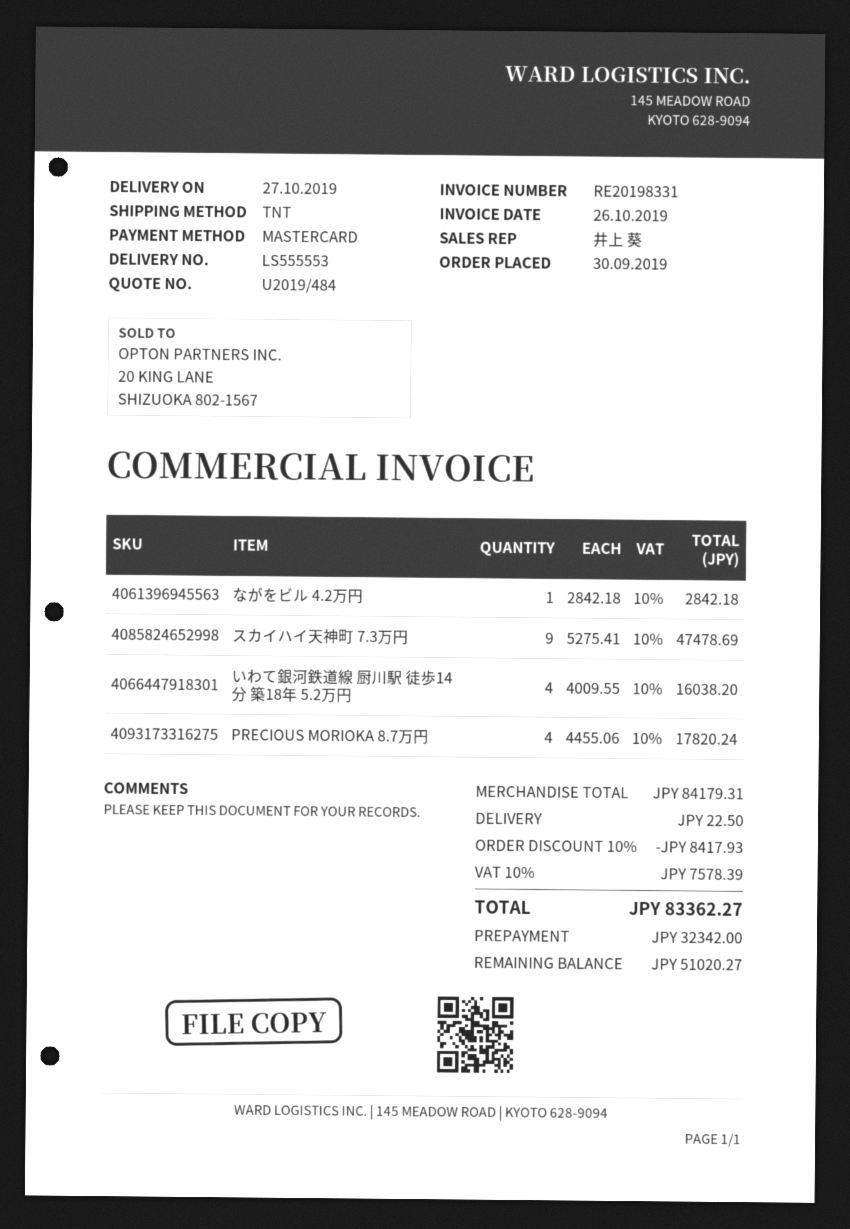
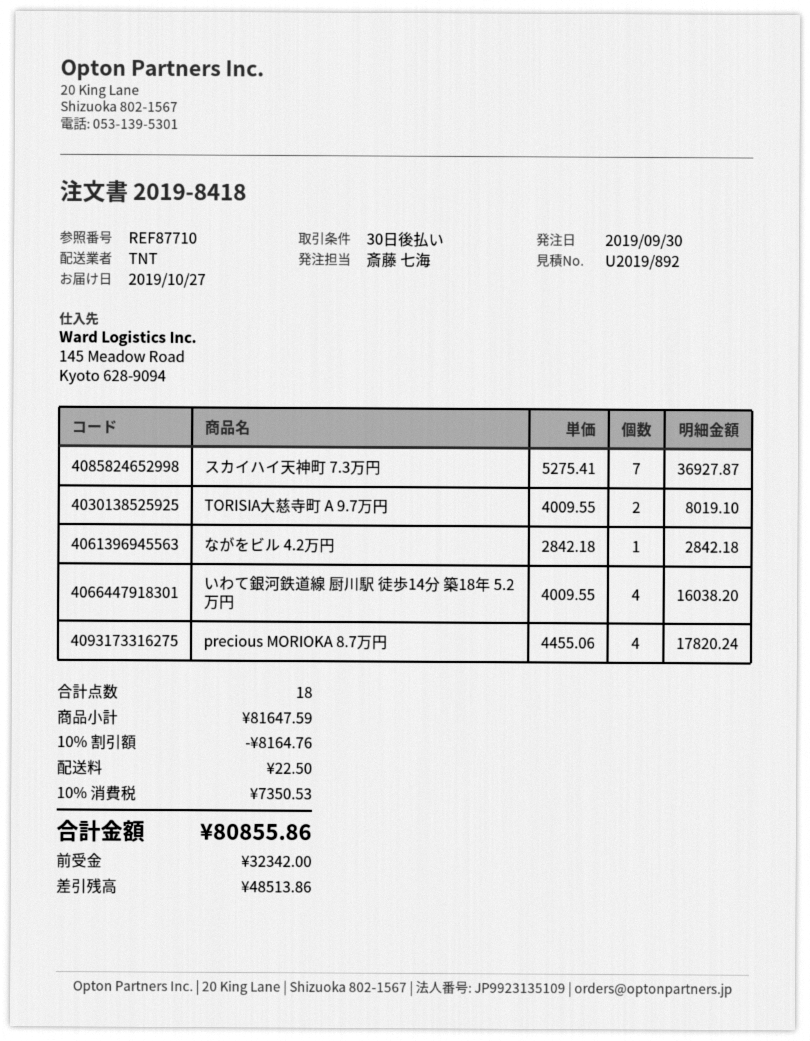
quote number: U2019/484 -> U2019/892
スカイハイ天神町 7.3万円: 9 x 5275.41 = 47478.69 -> 7 x 5275.41 = 36927.87
TORISIA大慈寺町 A 9.7万円: none -> 2 x 4009.55 = 8019.10
subtotal: 84179.31 -> 81647.59
discount: 10% = 8417.93 -> 10% = 8164.76
tax: 10% = 7578.39 -> 10% = 7350.53
total: 83362.27 -> 80855.86
balance: 51020.27 -> 48513.86

